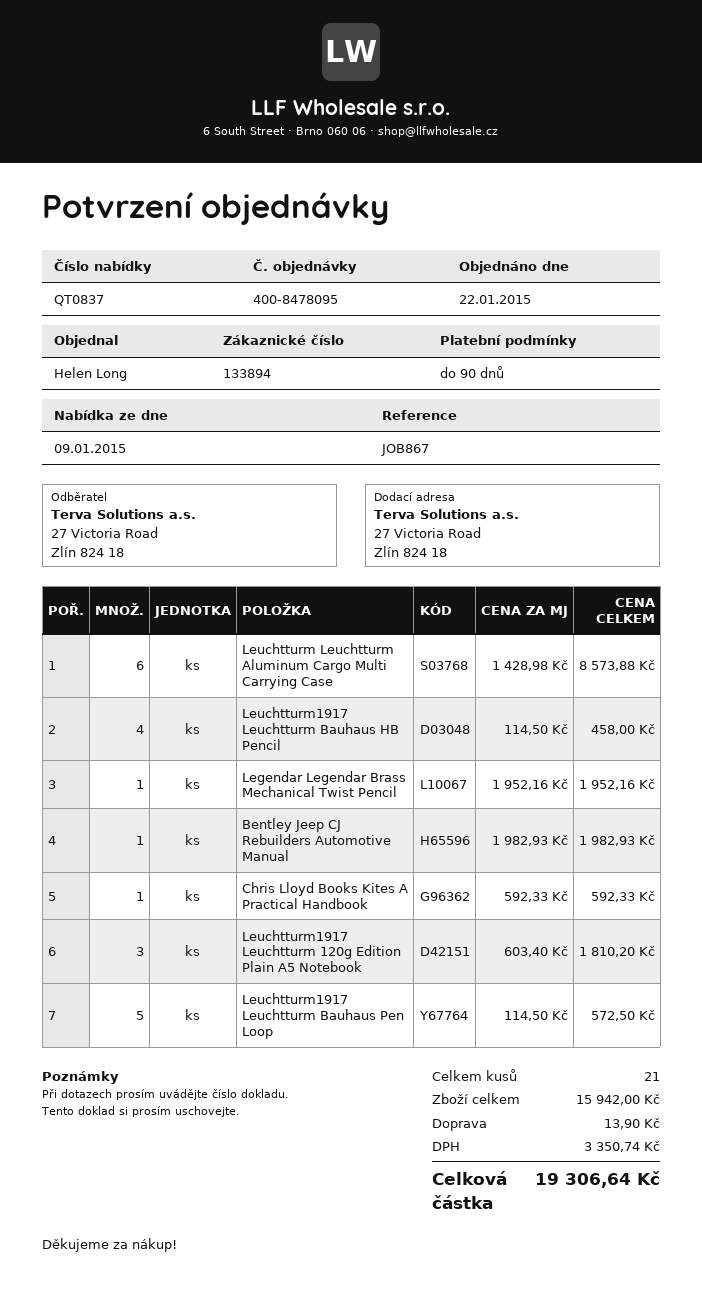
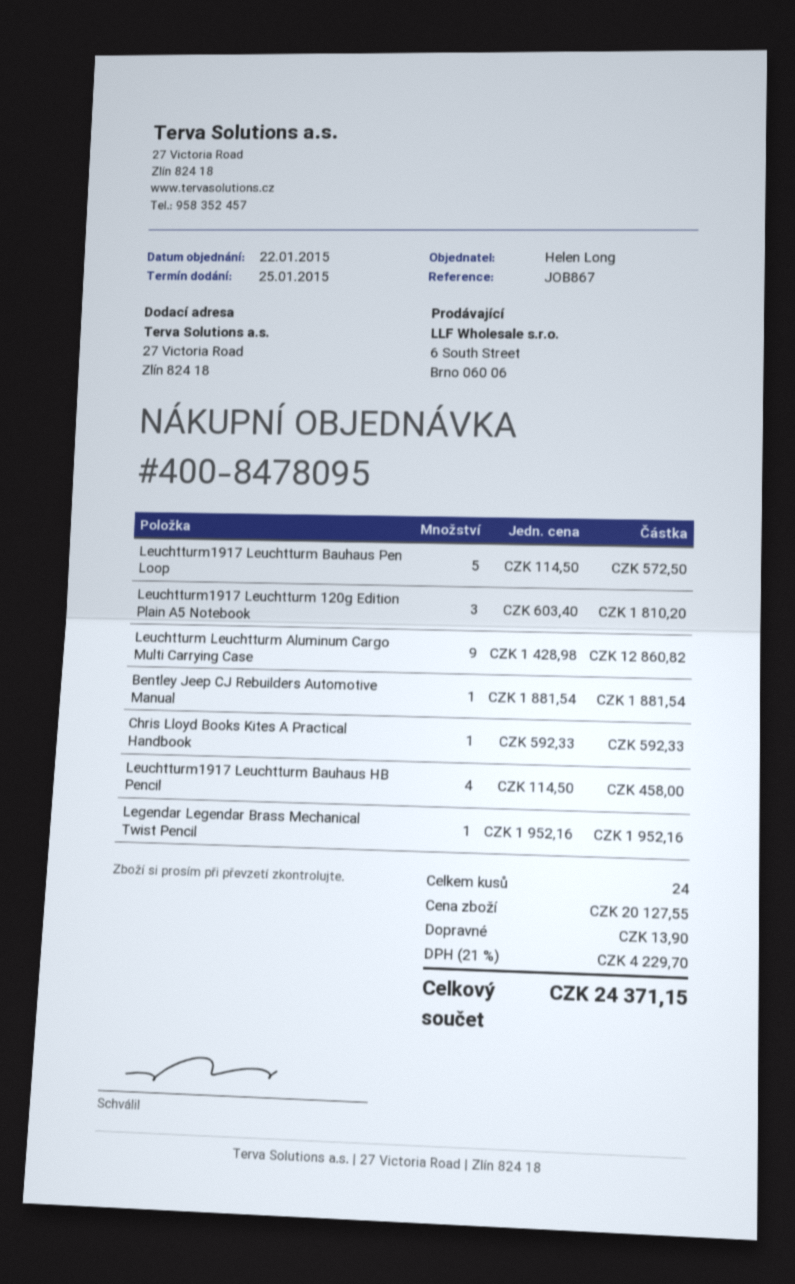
Leuchtturm Leuchtturm Aluminum Cargo Multi Carrying Case: 6 x 1428.98 = 8573.88 -> 9 x 1428.98 = 12860.82
Bentley Jeep CJ Rebuilders Automotive Manual: 1 x 1982.93 = 1982.93 -> 1 x 1881.54 = 1881.54
total quantity: 21 -> 24
subtotal: 15942.00 -> 20127.55
tax: 3350.74 -> 4229.70
total: 19306.64 -> 24371.15

